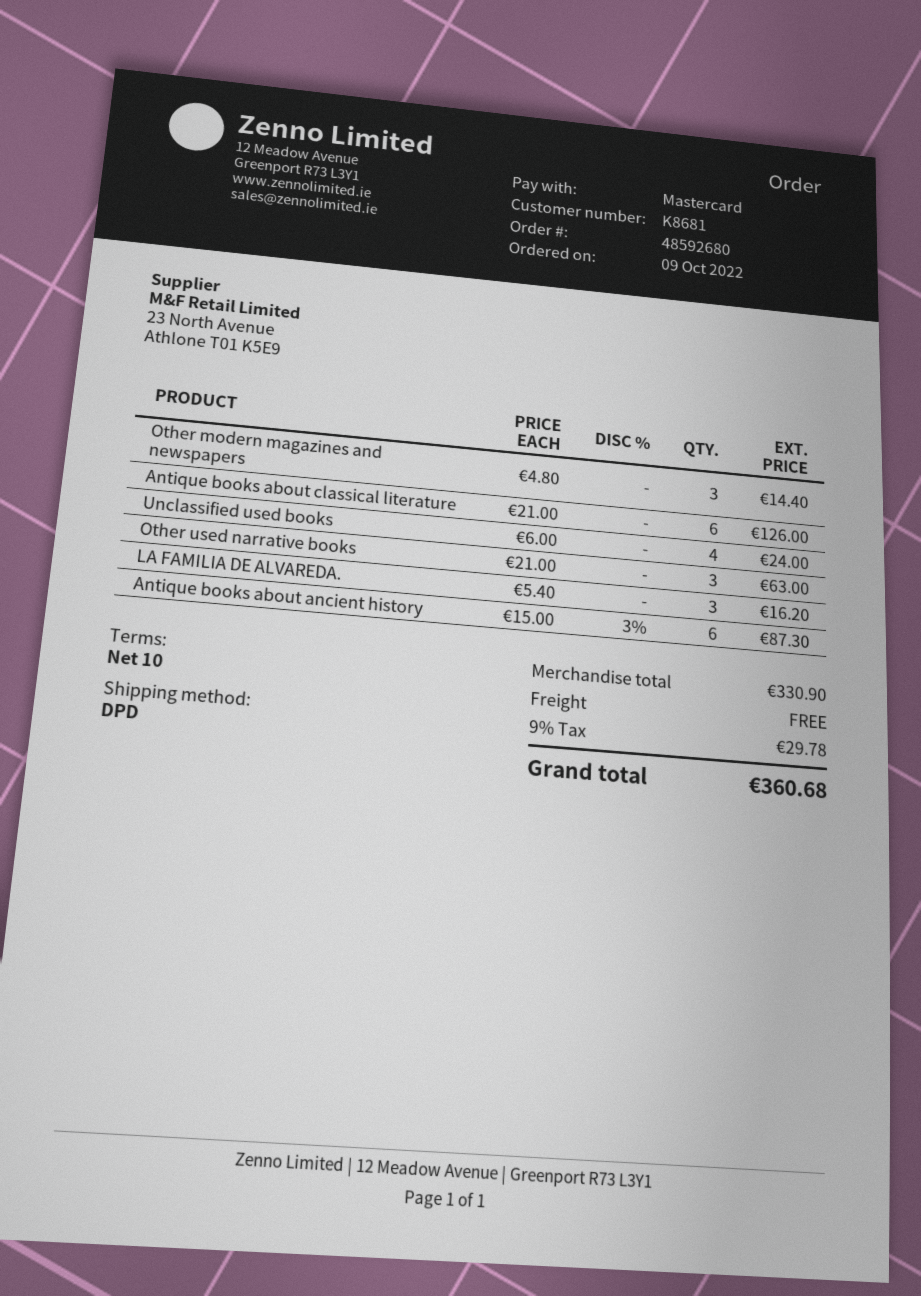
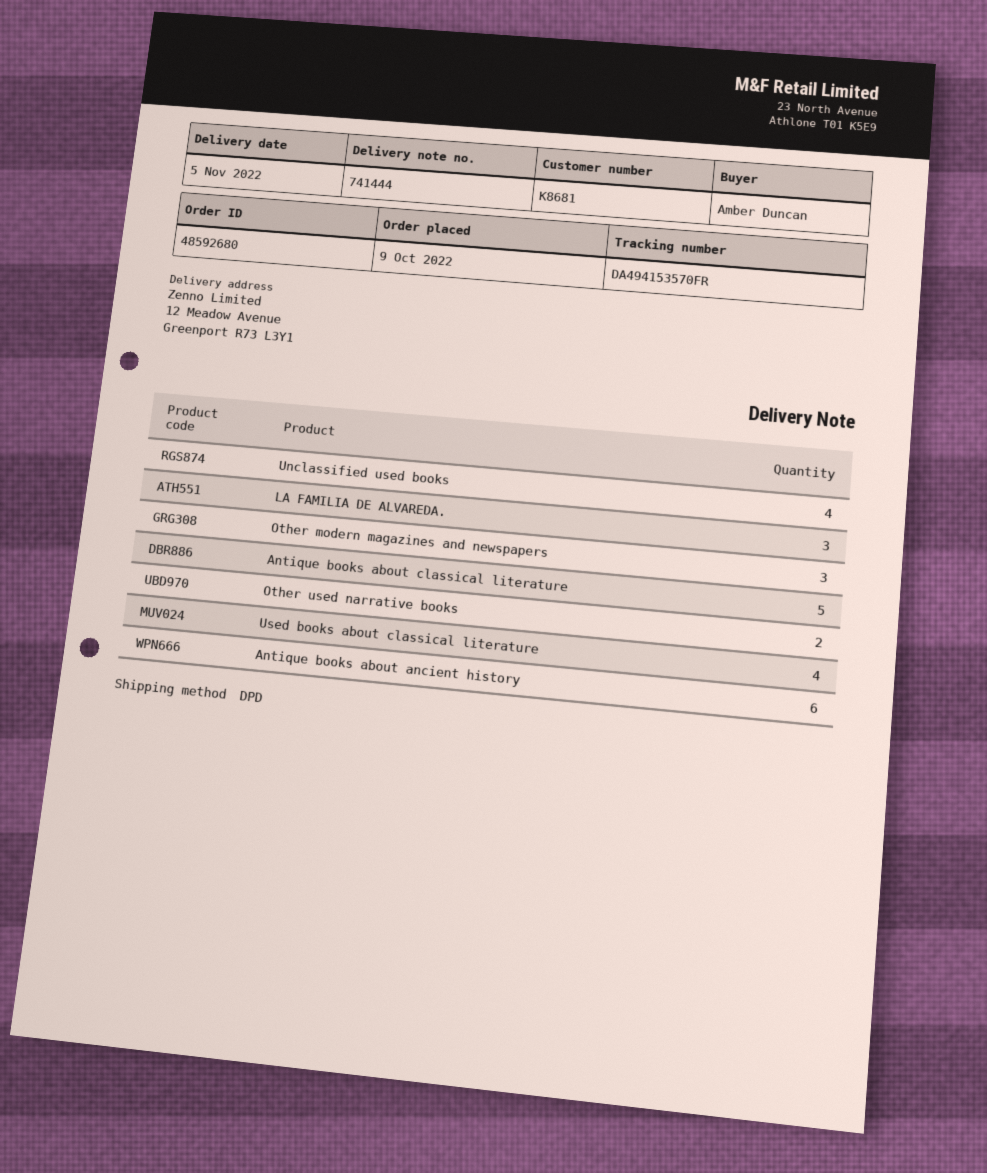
Antique books about classical literature: 6 -> 5
Other used narrative books: 3 -> 2
Used books about classical literature: none -> 4

